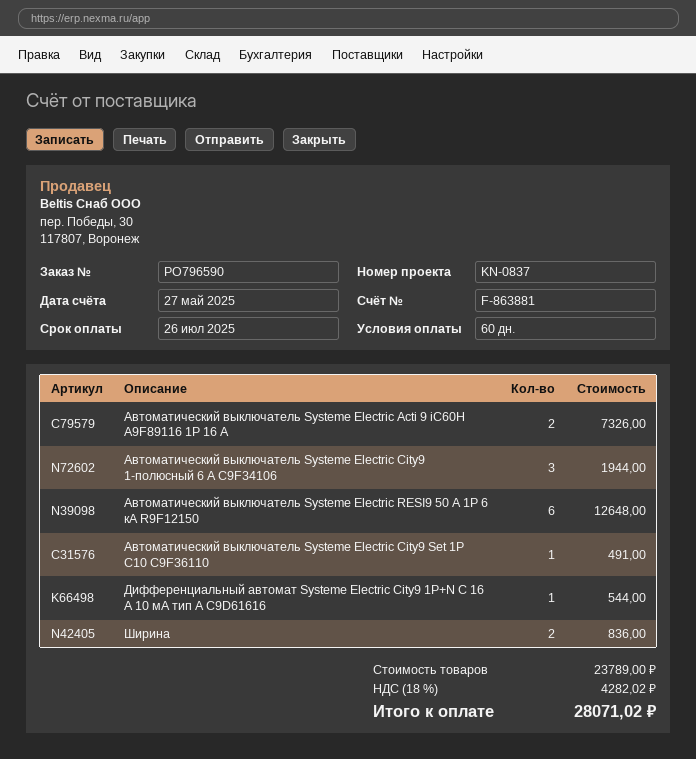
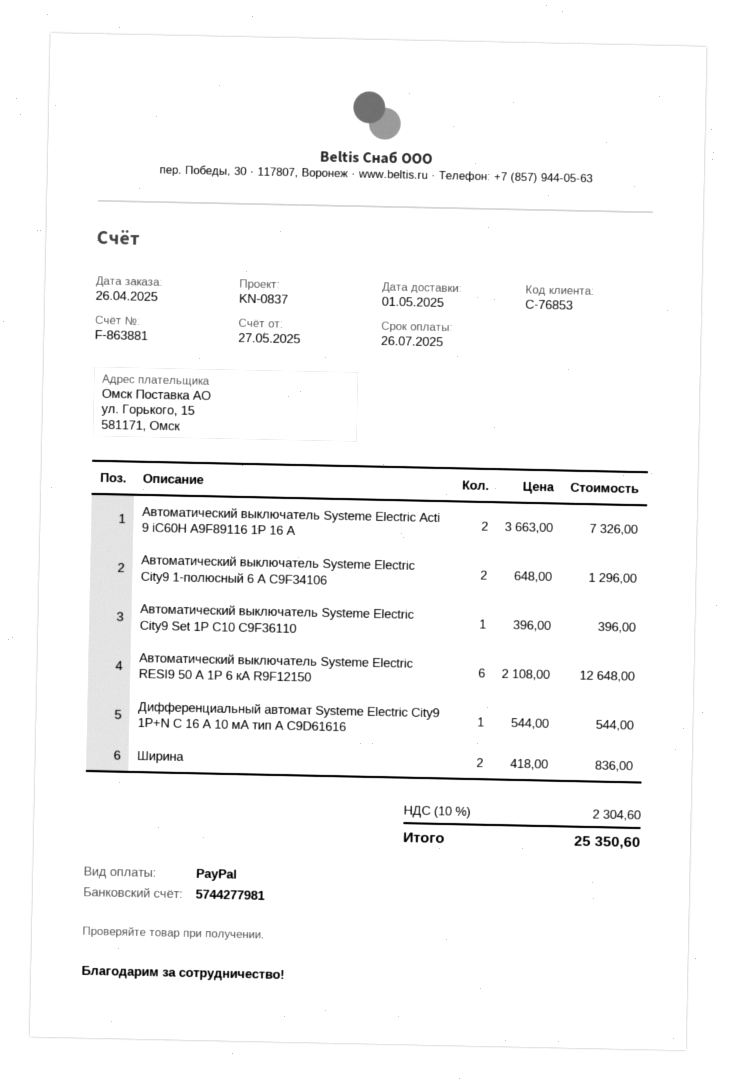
Автоматический выключатель Systeme Electric City9 1-полюсный 6 А C9F34106: 3 for 1944.00 -> 2 for 1296.00
Автоматический выключатель Systeme Electric City9 Set 1P C10 C9F36110: 1 for 491.00 -> 1 for 396.00
tax: 18% = 4282.02 -> 10% = 2304.60
total: 28071.02 -> 25350.60

